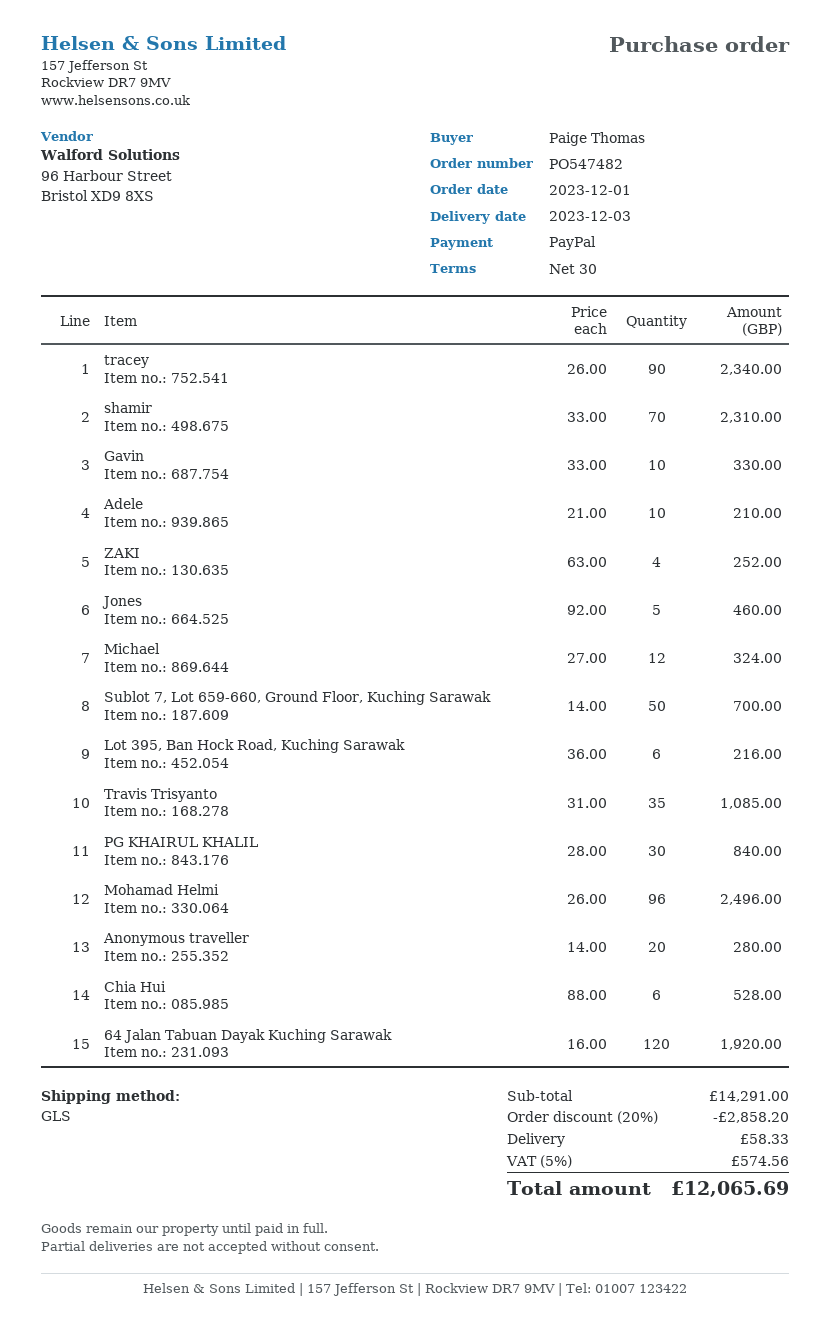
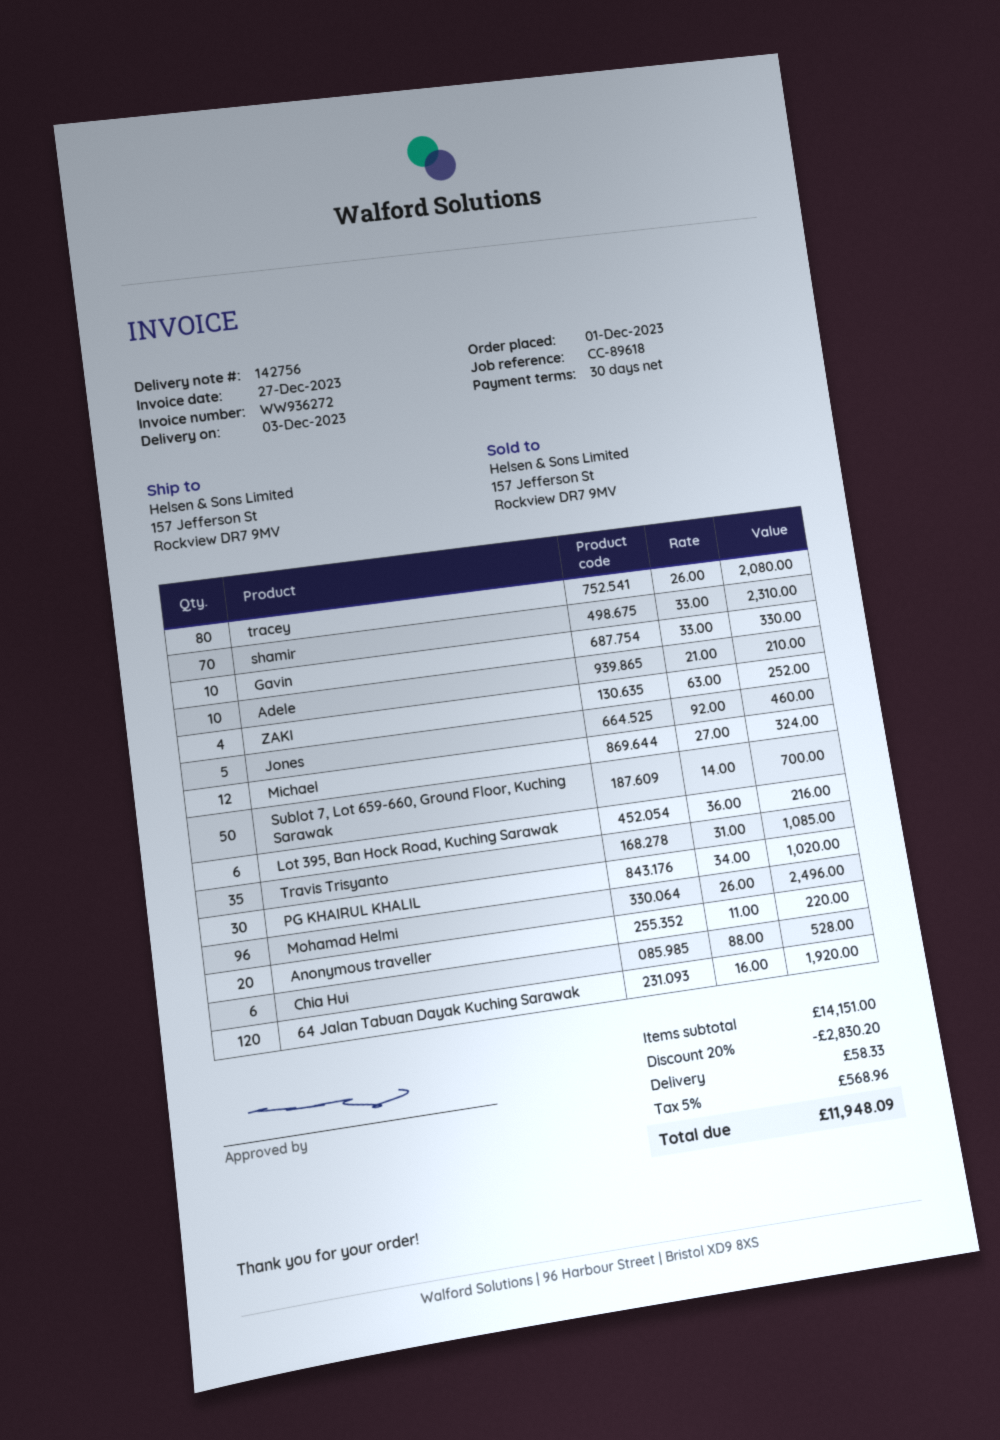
tracey: 90 x 26.00 = 2340.00 -> 80 x 26.00 = 2080.00
PG KHAIRUL KHALIL: 30 x 28.00 = 840.00 -> 30 x 34.00 = 1020.00
Anonymous traveller: 20 x 14.00 = 280.00 -> 20 x 11.00 = 220.00
subtotal: 14291.00 -> 14151.00
discount: 20% = 2858.20 -> 20% = 2830.20
tax: 5% = 574.56 -> 5% = 568.96
total: 12065.69 -> 11948.09

